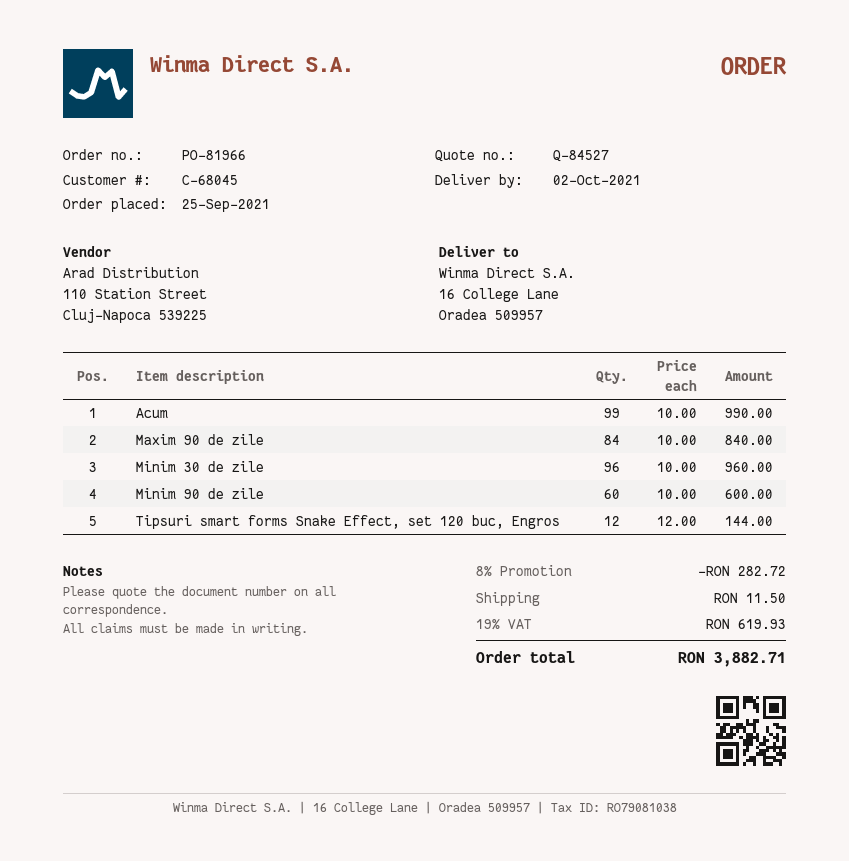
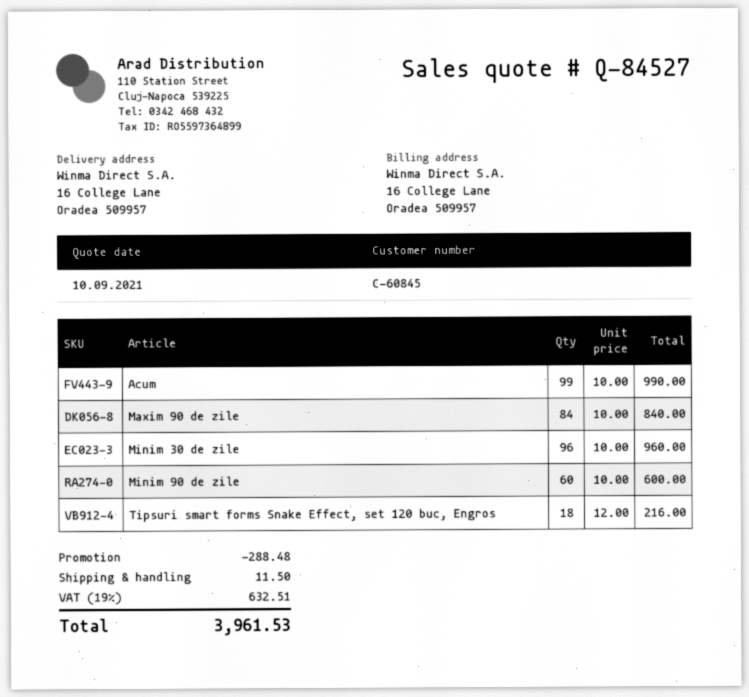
customer number: C-68045 -> C-60845
Tipsuri smart forms Snake Effect, set 120 buc, Engros: 12 x 12.00 = 144.00 -> 18 x 12.00 = 216.00
discount: 282.72 -> 288.48
tax: 19% = 619.93 -> 19% = 632.51
total: 3882.71 -> 3961.53

